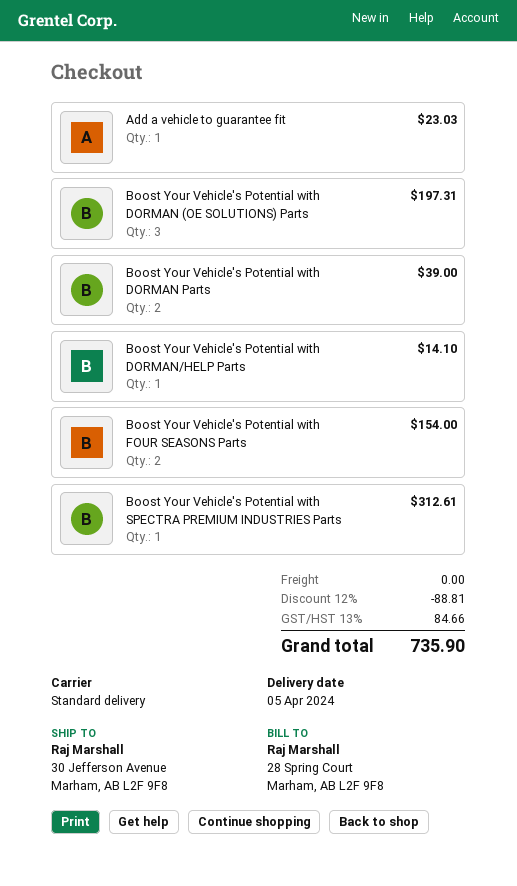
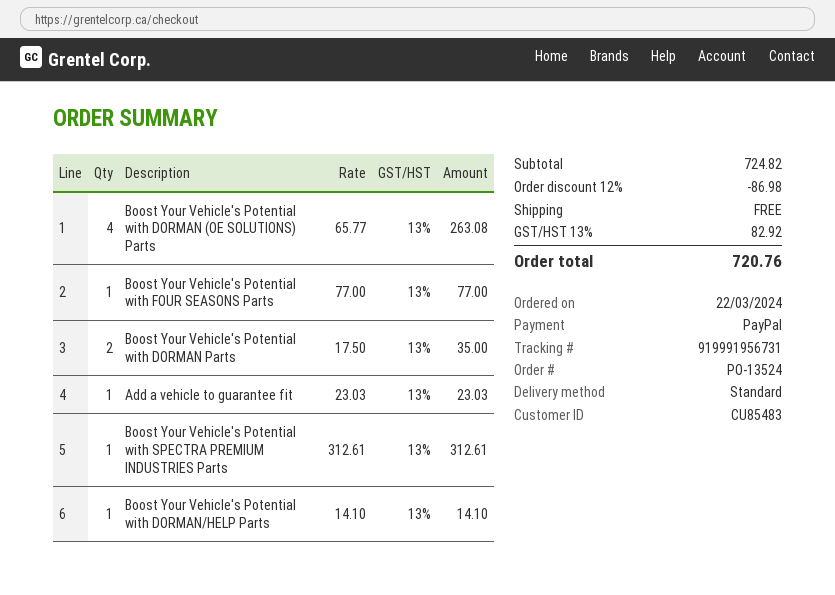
Boost Your Vehicle's Potential with DORMAN (OE SOLUTIONS) Parts: 3 for 197.31 -> 4 for 263.08
Boost Your Vehicle's Potential with DORMAN Parts: 2 for 39.00 -> 2 for 35.00
Boost Your Vehicle's Potential with FOUR SEASONS Parts: 2 for 154.00 -> 1 for 77.00
discount: 12% = 88.81 -> 12% = 86.98
tax: 13% = 84.66 -> 13% = 82.92
total: 735.90 -> 720.76

